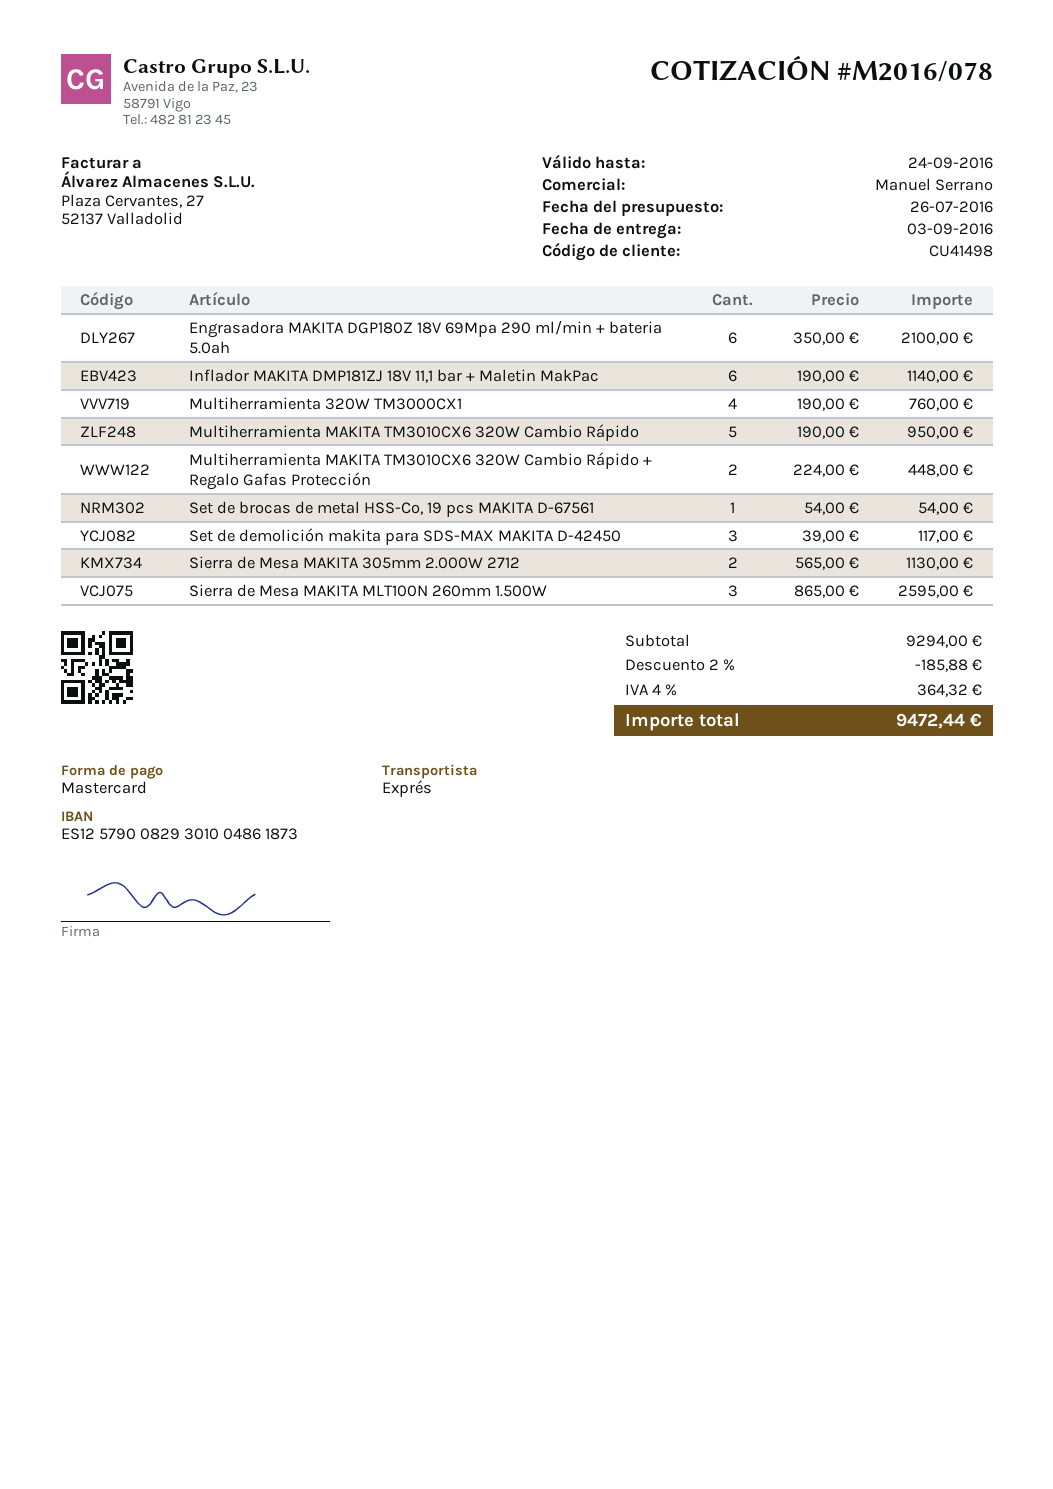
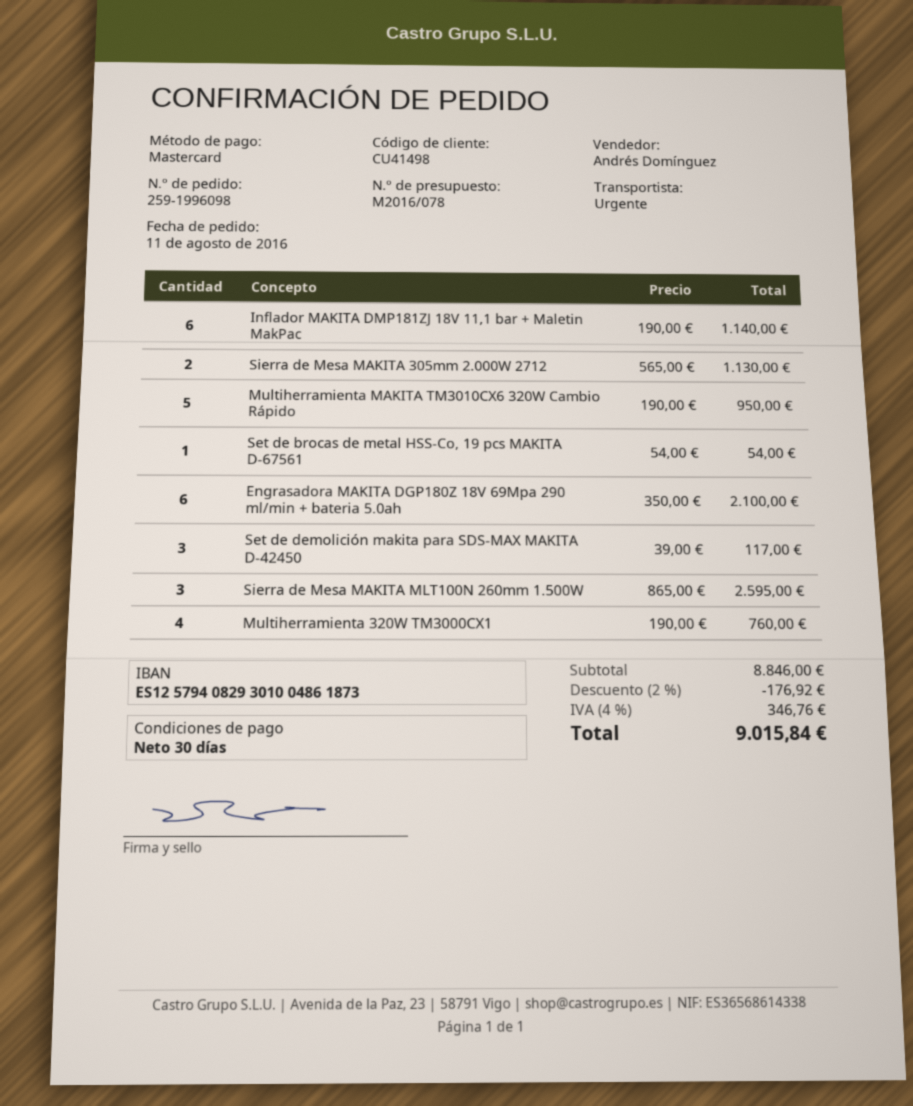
sales rep: Manuel Serrano -> Andrés Domínguez
bank account: ES1257900829301004861873 -> ES1257940829301004861873
Multiherramienta MAKITA TM3010CX6 320W Cambio Rápido + Regalo Gafas Protección: 2 x 224.00 = 448.00 -> none
subtotal: 9294.00 -> 8846.00
discount: 2% = 185.88 -> 2% = 176.92
tax: 4% = 364.32 -> 4% = 346.76
total: 9472.44 -> 9015.84

